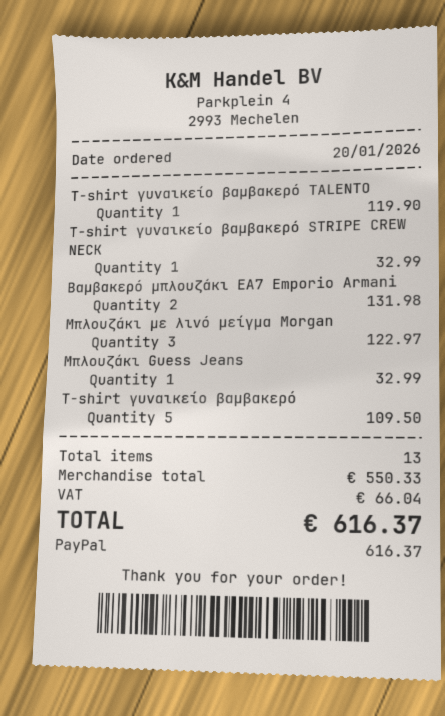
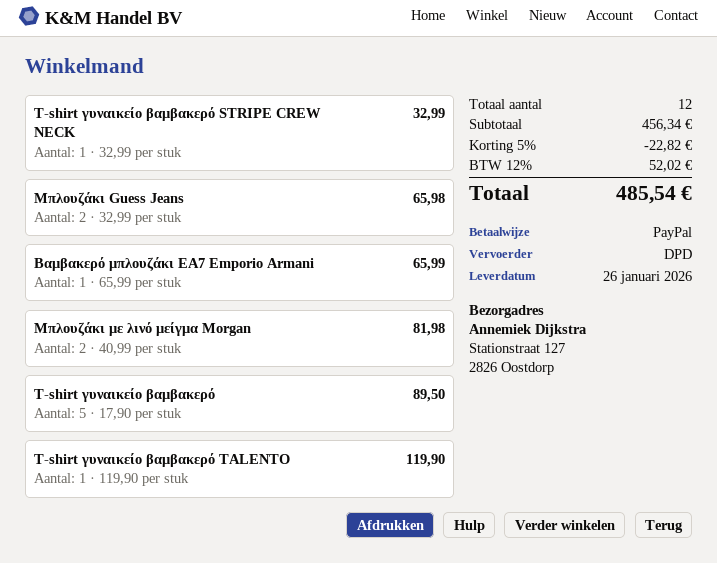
Βαμβακερό μπλουζάκι EA7 Emporio Armani: 2 for 131.98 -> 1 for 65.99
Μπλουζάκι με λινό μείγμα Morgan: 3 for 122.97 -> 2 for 81.98
Μπλουζάκι Guess Jeans: 1 for 32.99 -> 2 for 65.98
T-shirt γυναικείο βαμβακερό: 5 for 109.50 -> 5 for 89.50
total quantity: 13 -> 12
subtotal: 550.33 -> 456.34
discount: none -> 5% = 22.82
tax: 66.04 -> 52.02
total: 616.37 -> 485.54

